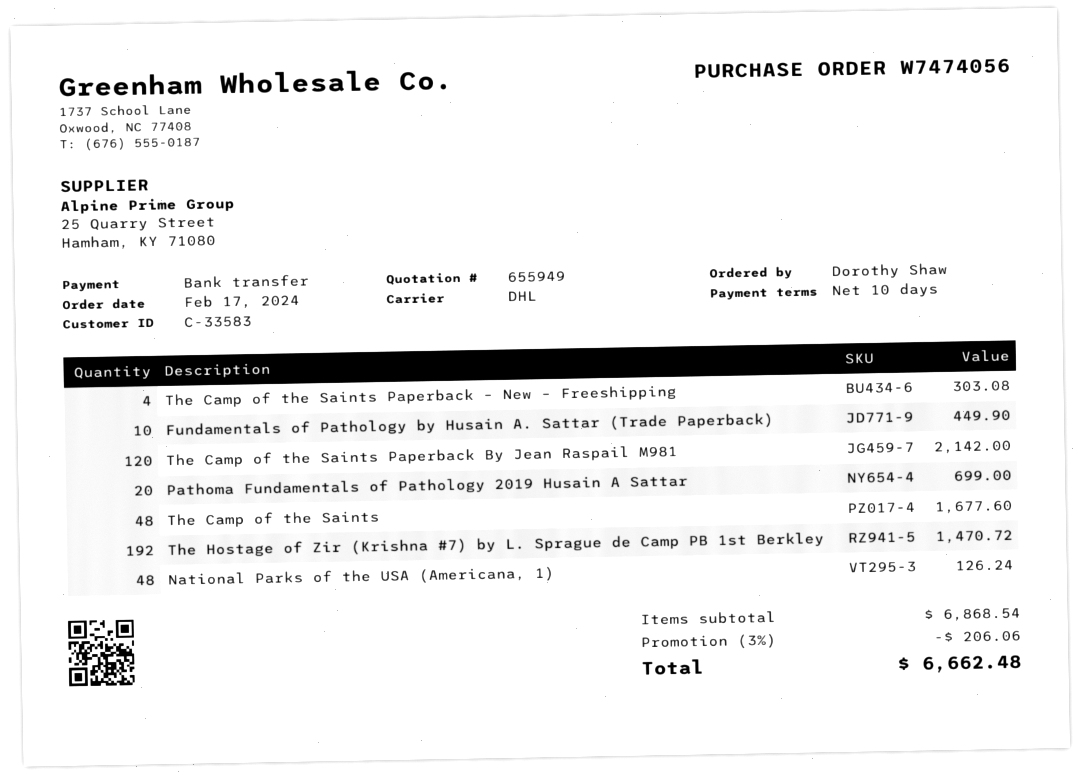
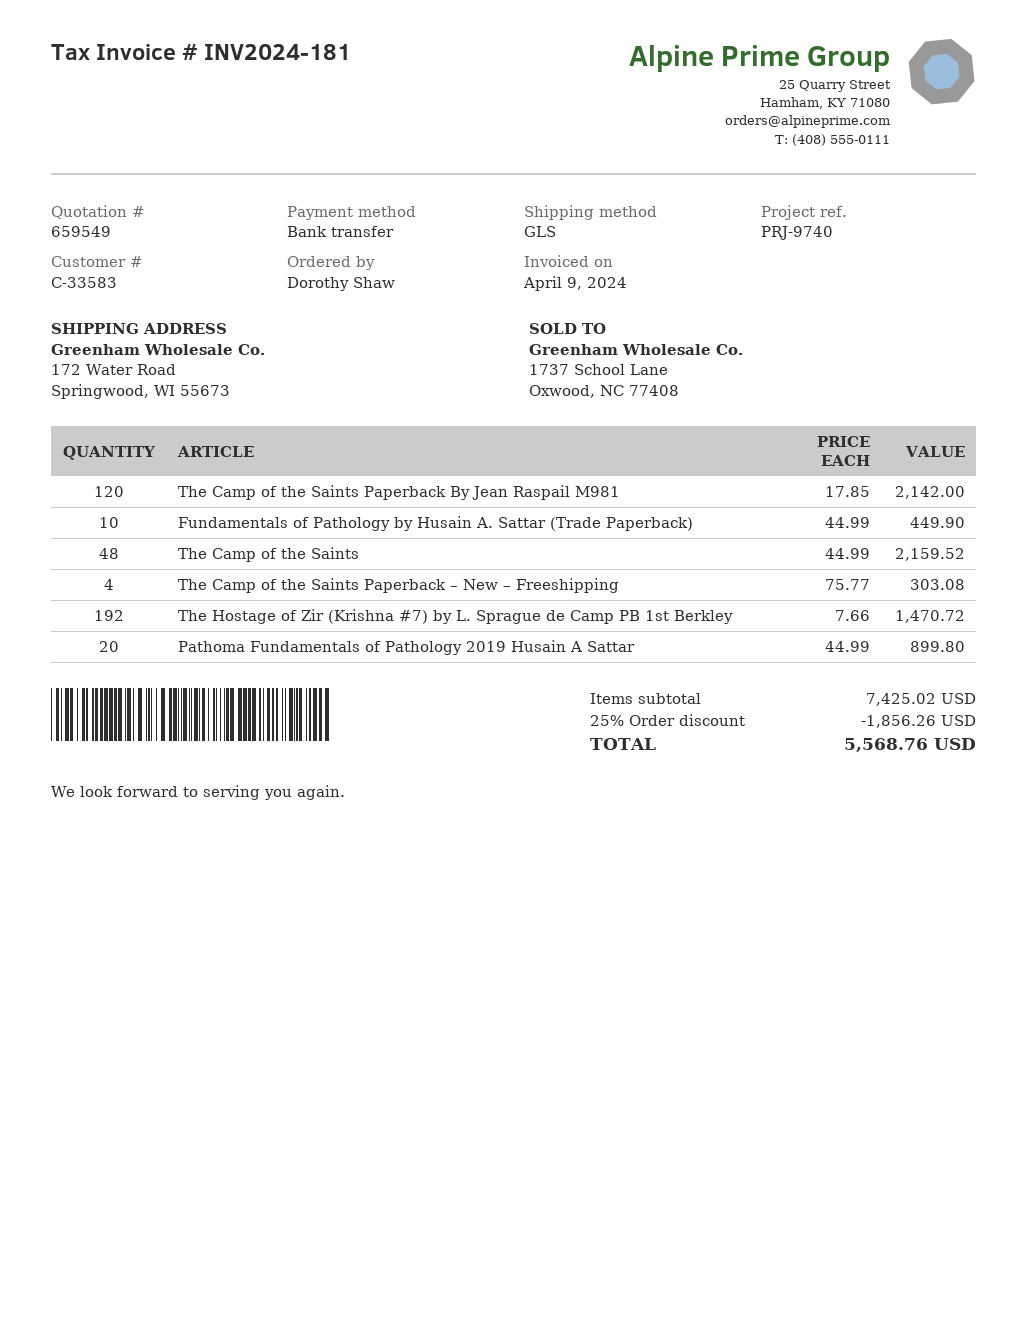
quote number: 655949 -> 659549
shipping method: DHL -> GLS
Pathoma Fundamentals of Pathology 2019 Husain A Sattar: 20 for 699.00 -> 20 for 899.80
The Camp of the Saints: 48 for 1677.60 -> 48 for 2159.52
National Parks of the USA (Americana, 1): 48 for 126.24 -> none
subtotal: 6868.54 -> 7425.02
discount: 3% = 206.06 -> 25% = 1856.26
total: 6662.48 -> 5568.76

